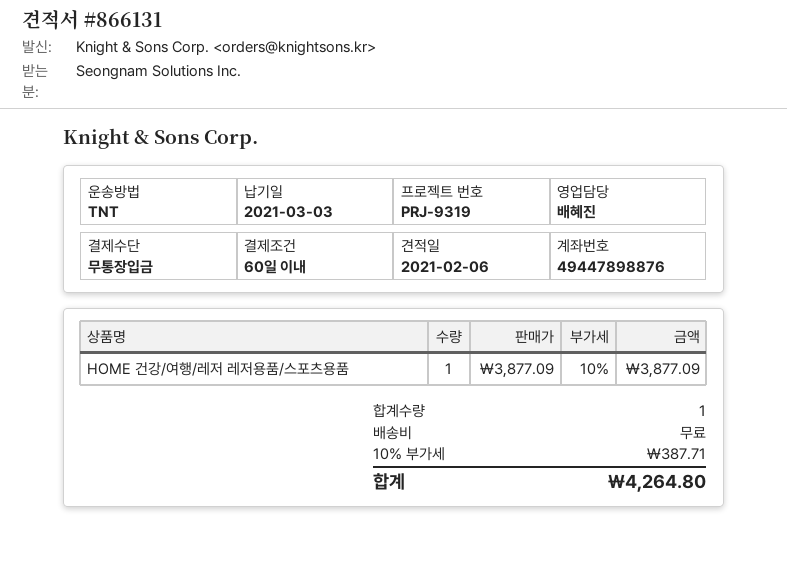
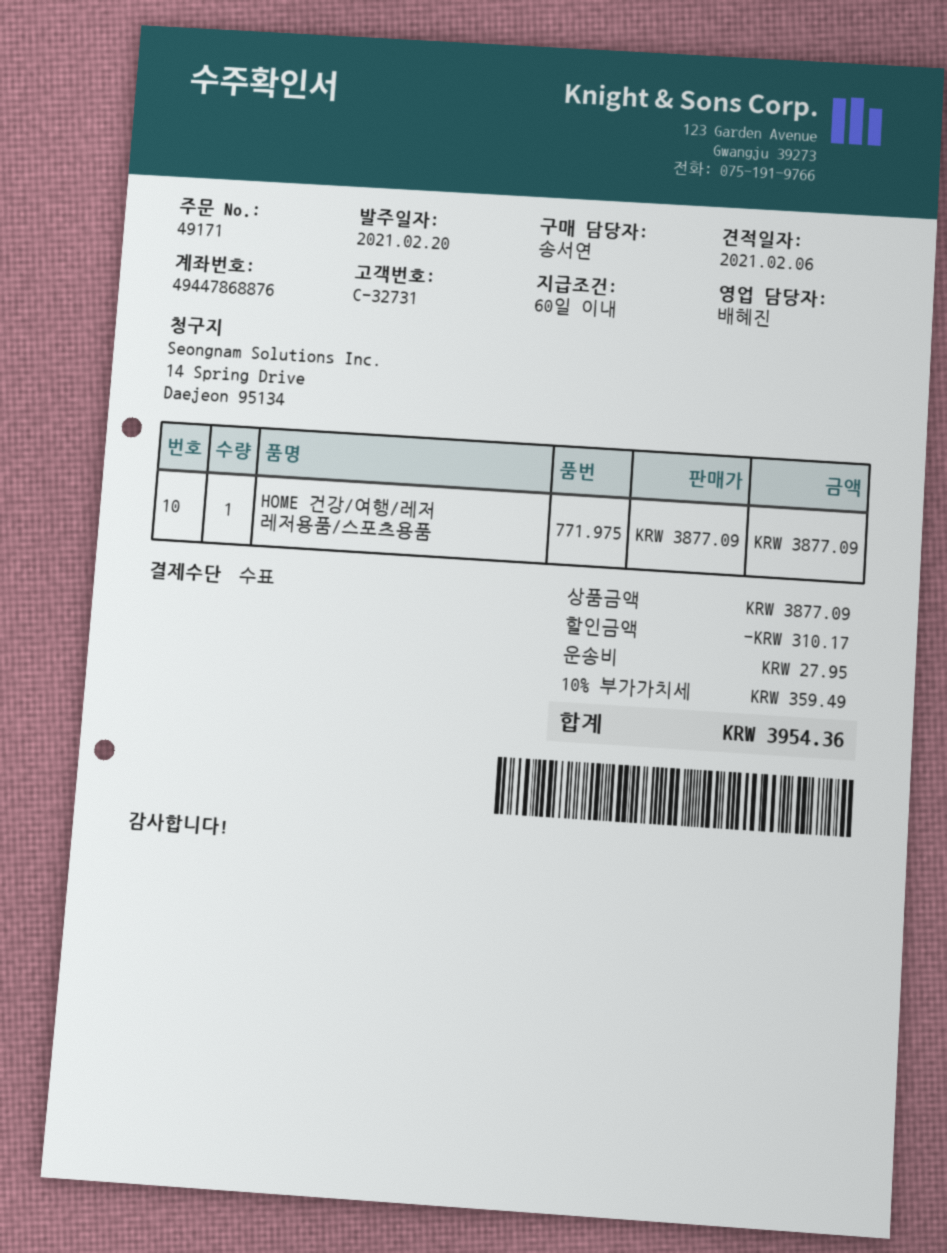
payment method: bank transfer -> cheque
bank account: 49447898876 -> 49447868876
discount: none -> 310.17
shipping: 0.00 -> 27.95
tax: 10% = 387.71 -> 10% = 359.49
total: 4264.80 -> 3954.36

